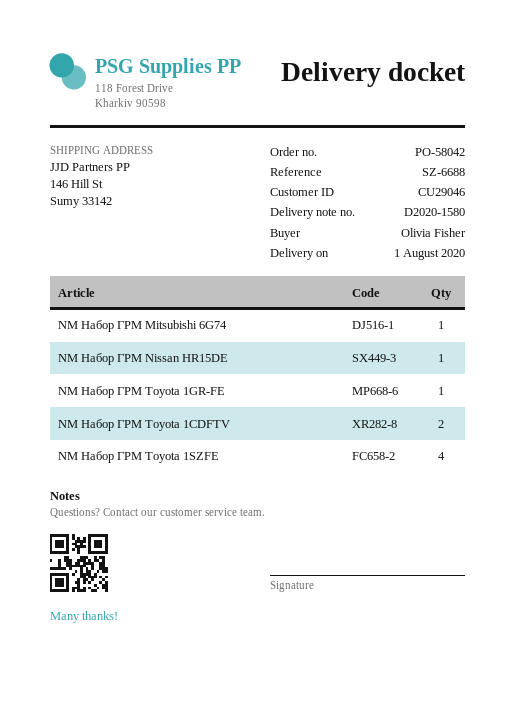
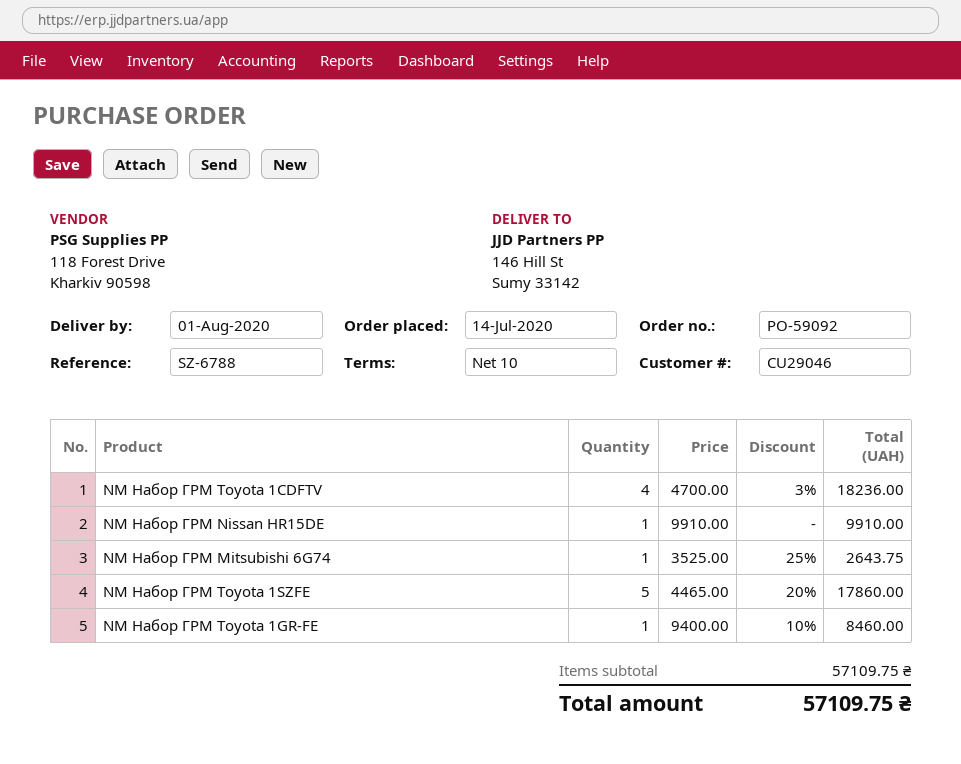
order number: PO-58042 -> PO-59092
reference: SZ-6688 -> SZ-6788
NM Набор ГРМ Toyota 1CDFTV: 2 -> 4
NM Набор ГРМ Toyota 1SZFE: 4 -> 5

